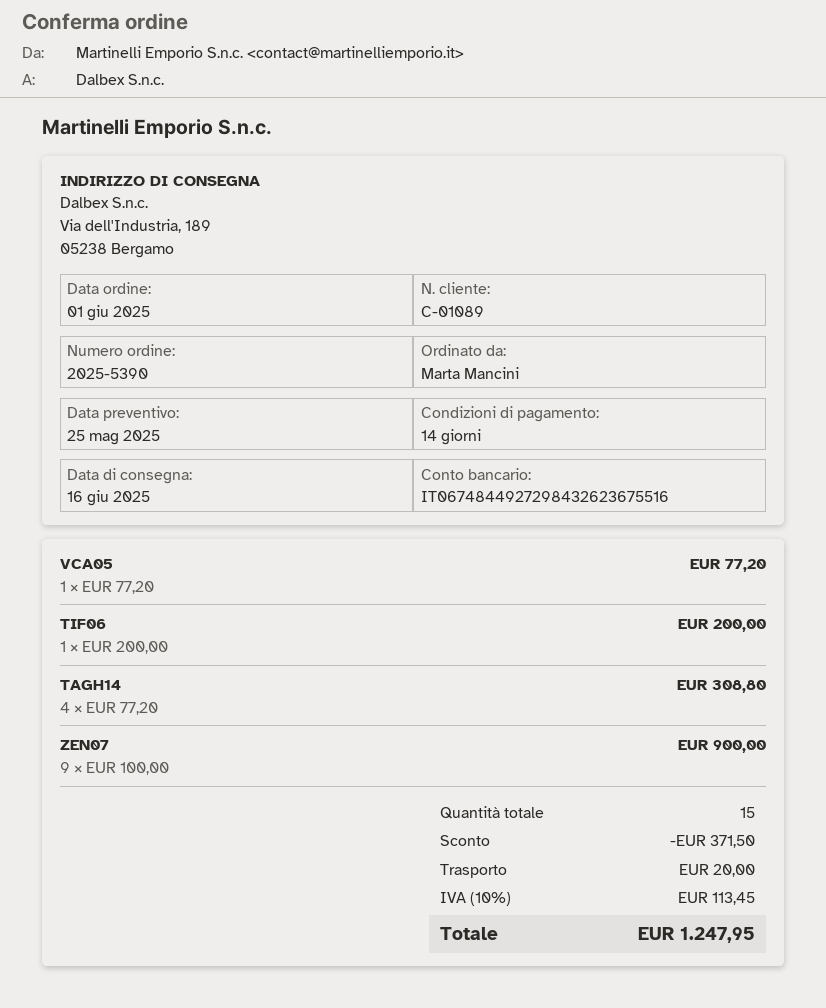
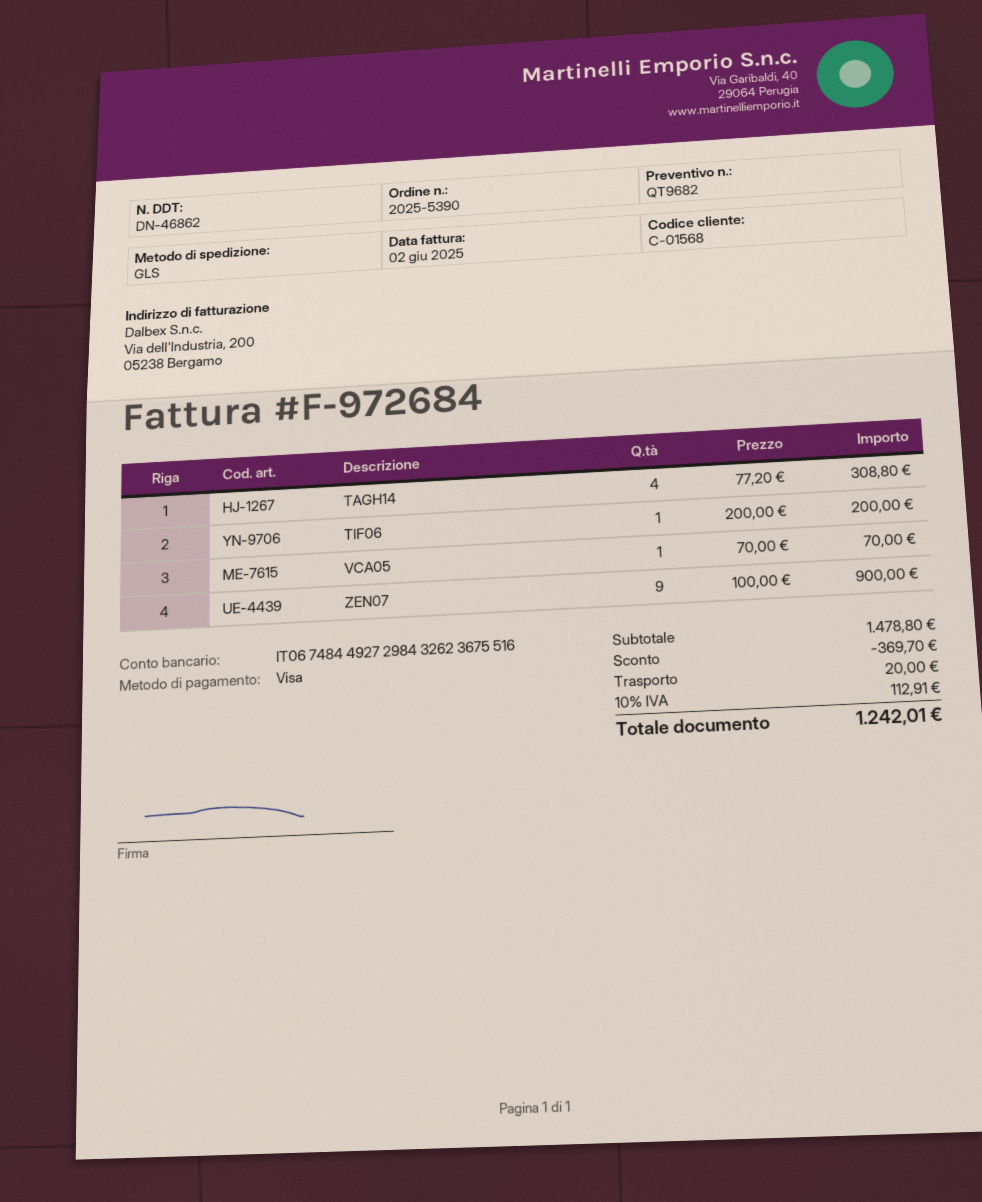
customer number: C-01089 -> C-01568
VCA05: 1 x 77.20 = 77.20 -> 1 x 70.00 = 70.00
discount: 371.50 -> 369.70
tax: 10% = 113.45 -> 10% = 112.91
total: 1247.95 -> 1242.01

